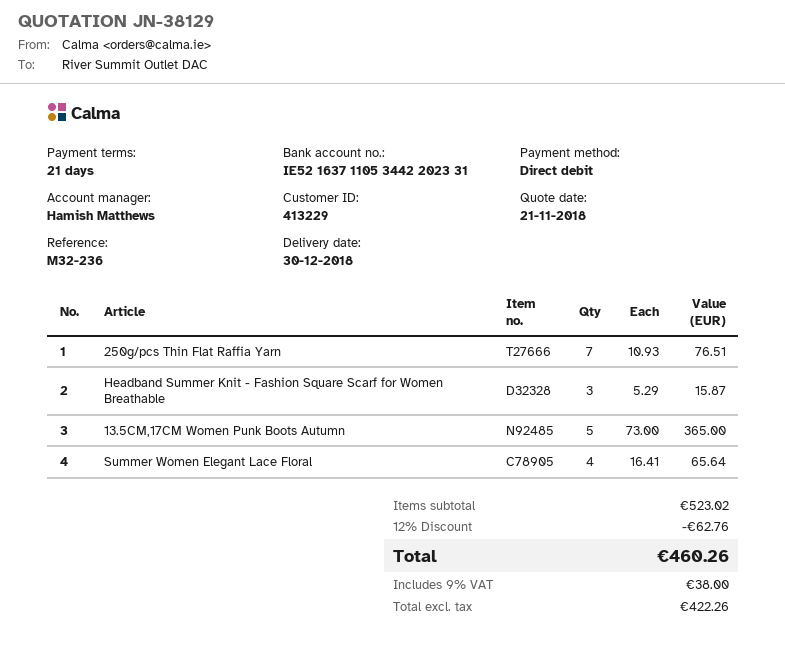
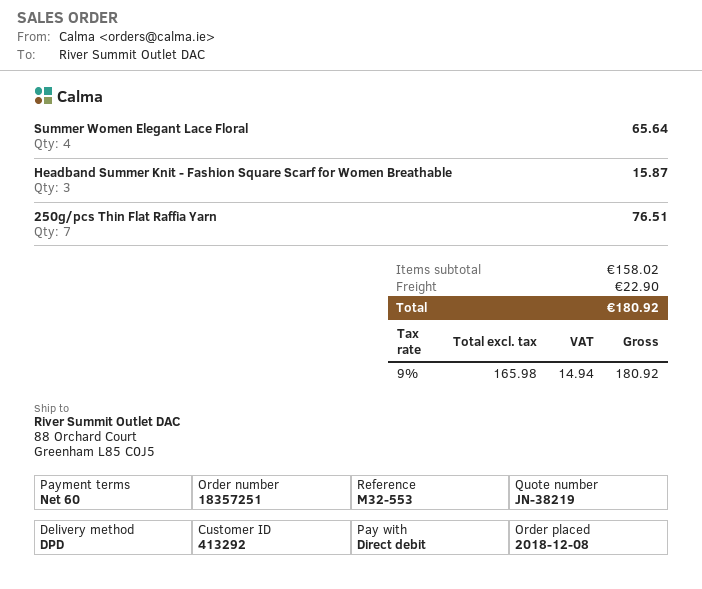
quote number: JN-38129 -> JN-38219
payment terms: 21 days -> 60 days
customer number: 413229 -> 413292
reference: M32-236 -> M32-553
13.5CM,17CM Women Punk Boots Autumn: 5 for 365.00 -> none
subtotal: 523.02 -> 158.02
discount: 12% = 62.76 -> none
shipping: none -> 22.90
net: 422.26 -> 165.98
tax: 9% = 38.00 -> 9% = 14.94
total: 460.26 -> 180.92

